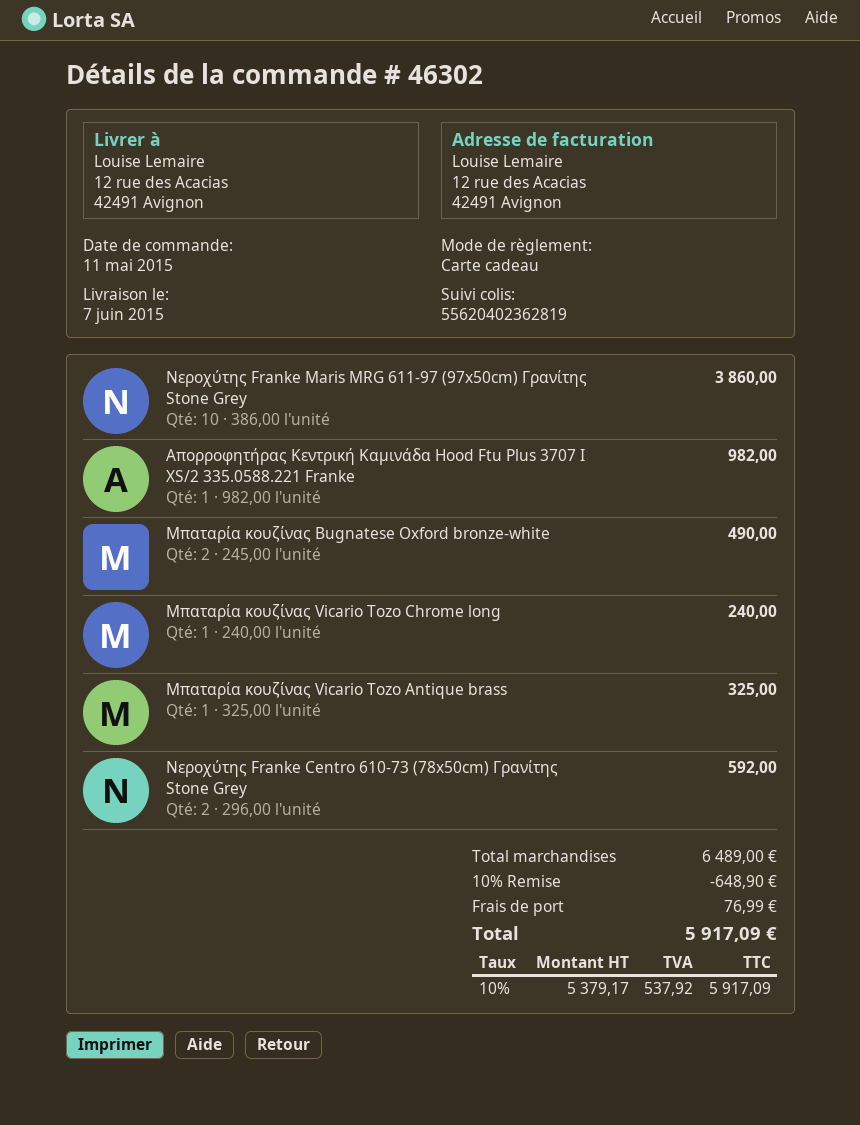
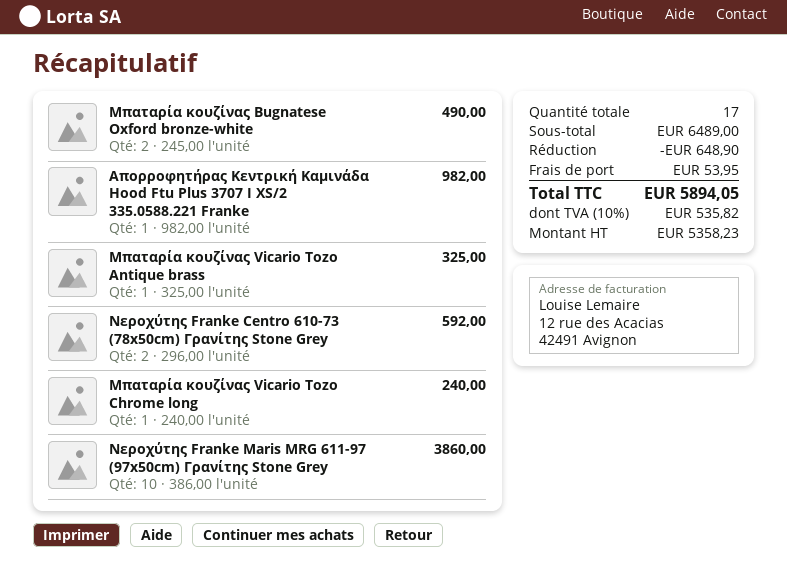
shipping: 76.99 -> 53.95
net: 5379.17 -> 5358.23
tax: 10% = 537.92 -> 10% = 535.82
total: 5917.09 -> 5894.05

